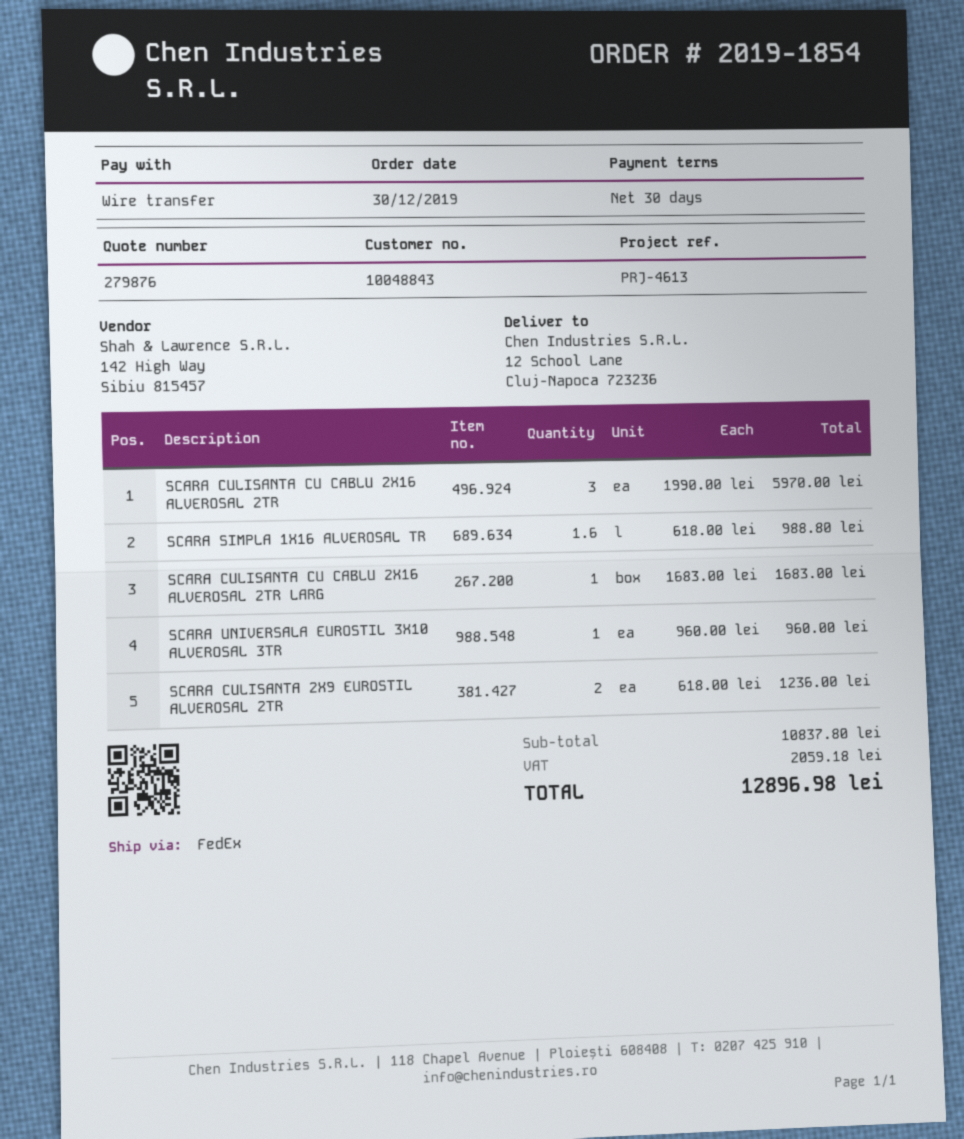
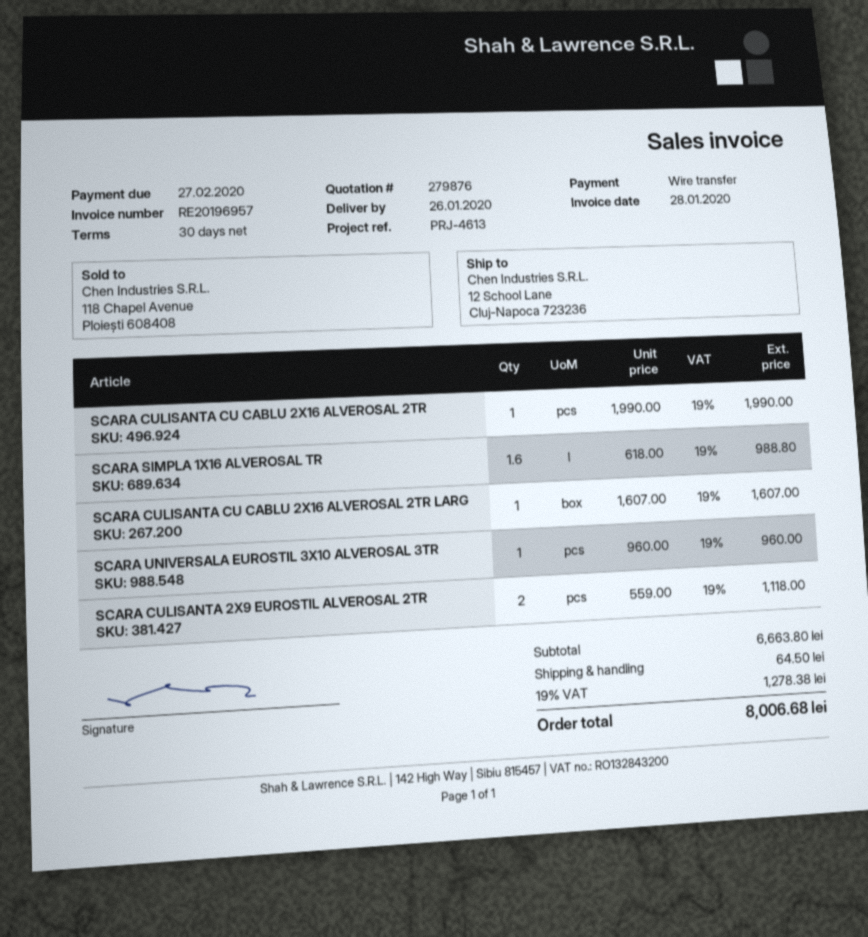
SCARA CULISANTA CU CABLU 2X16 ALVEROSAL 2TR: 3 x 1990.00 = 5970.00 -> 1 x 1990.00 = 1990.00
SCARA CULISANTA CU CABLU 2X16 ALVEROSAL 2TR LARG: 1 x 1683.00 = 1683.00 -> 1 x 1607.00 = 1607.00
SCARA CULISANTA 2X9 EUROSTIL ALVEROSAL 2TR: 2 x 618.00 = 1236.00 -> 2 x 559.00 = 1118.00
subtotal: 10837.80 -> 6663.80
shipping: none -> 64.50
tax: 2059.18 -> 1278.38
total: 12896.98 -> 8006.68

